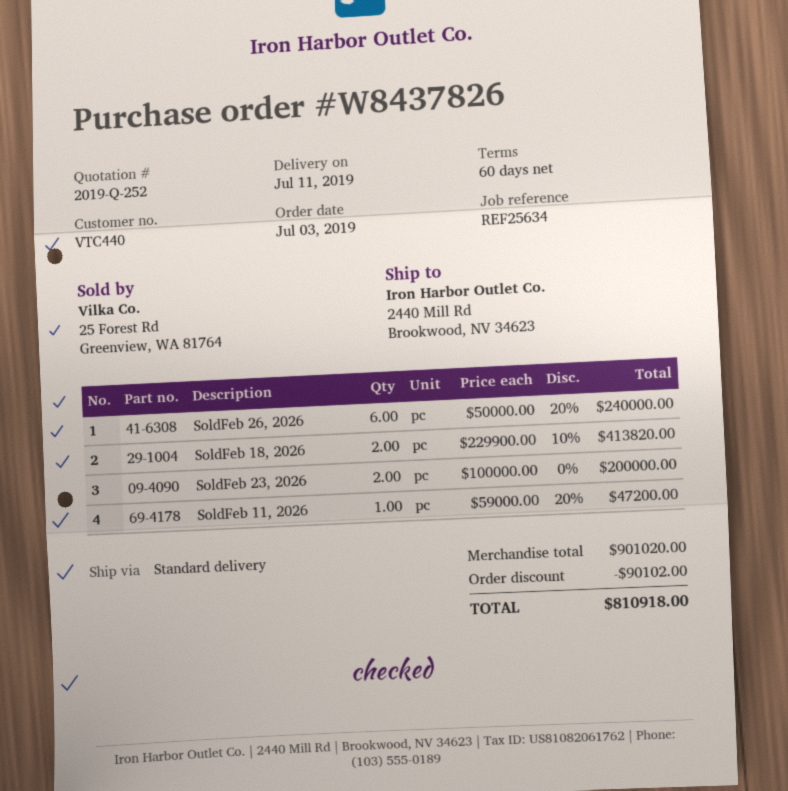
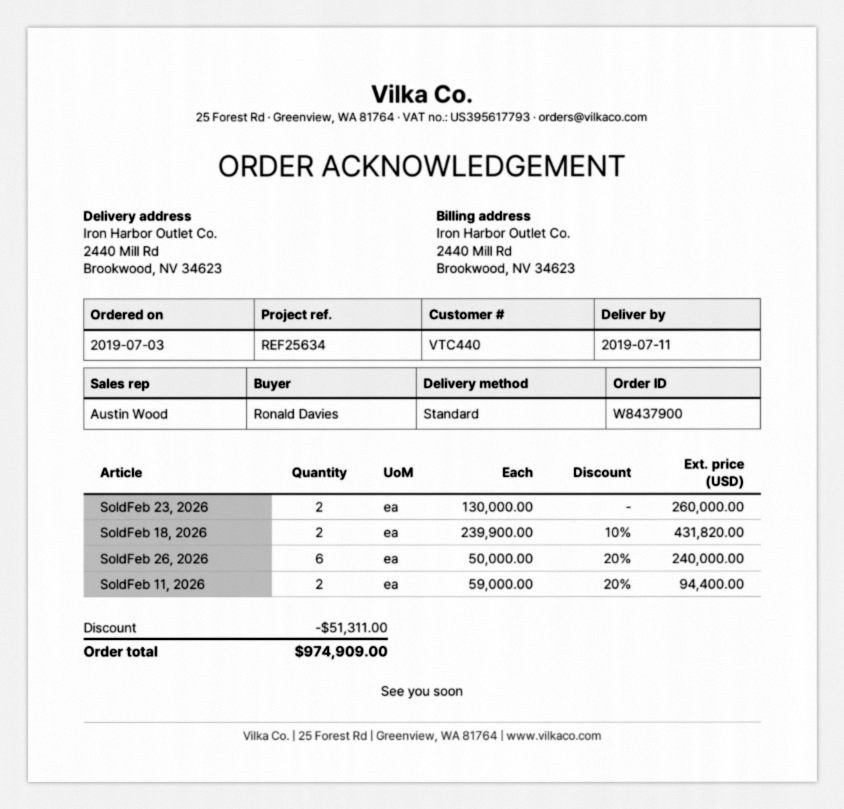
order number: W8437826 -> W8437900
SoldFeb 18, 2026: 2 x 229900.00 - 10% = 413820.00 -> 2 x 239900.00 - 10% = 431820.00
SoldFeb 23, 2026: 2 x 100000.00 = 200000.00 -> 2 x 130000.00 = 260000.00
SoldFeb 11, 2026: 1 x 59000.00 - 20% = 47200.00 -> 2 x 59000.00 - 20% = 94400.00
discount: 90102.00 -> 51311.00
total: 810918.00 -> 974909.00

